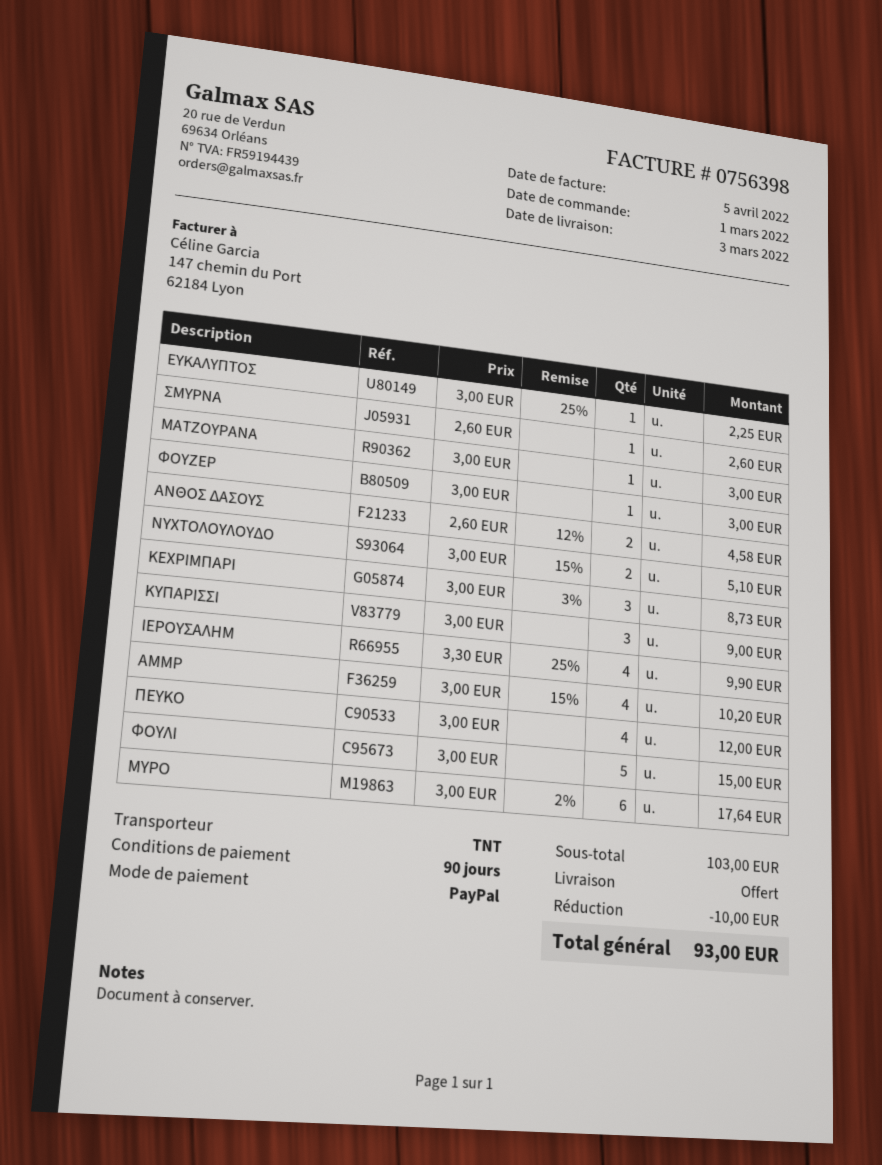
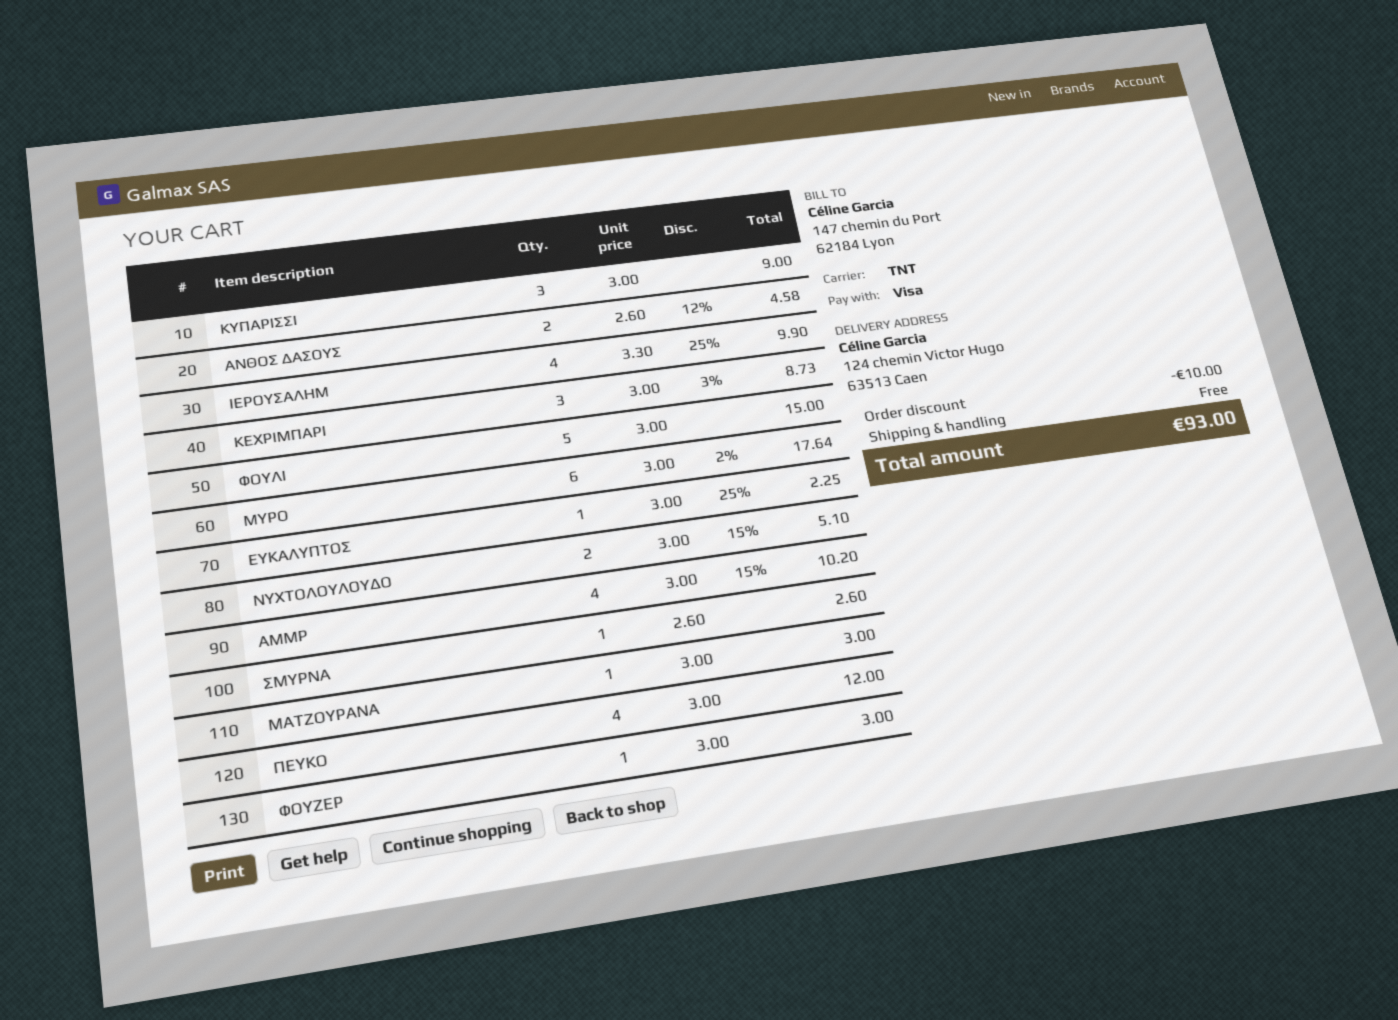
payment method: PayPal -> Visa

